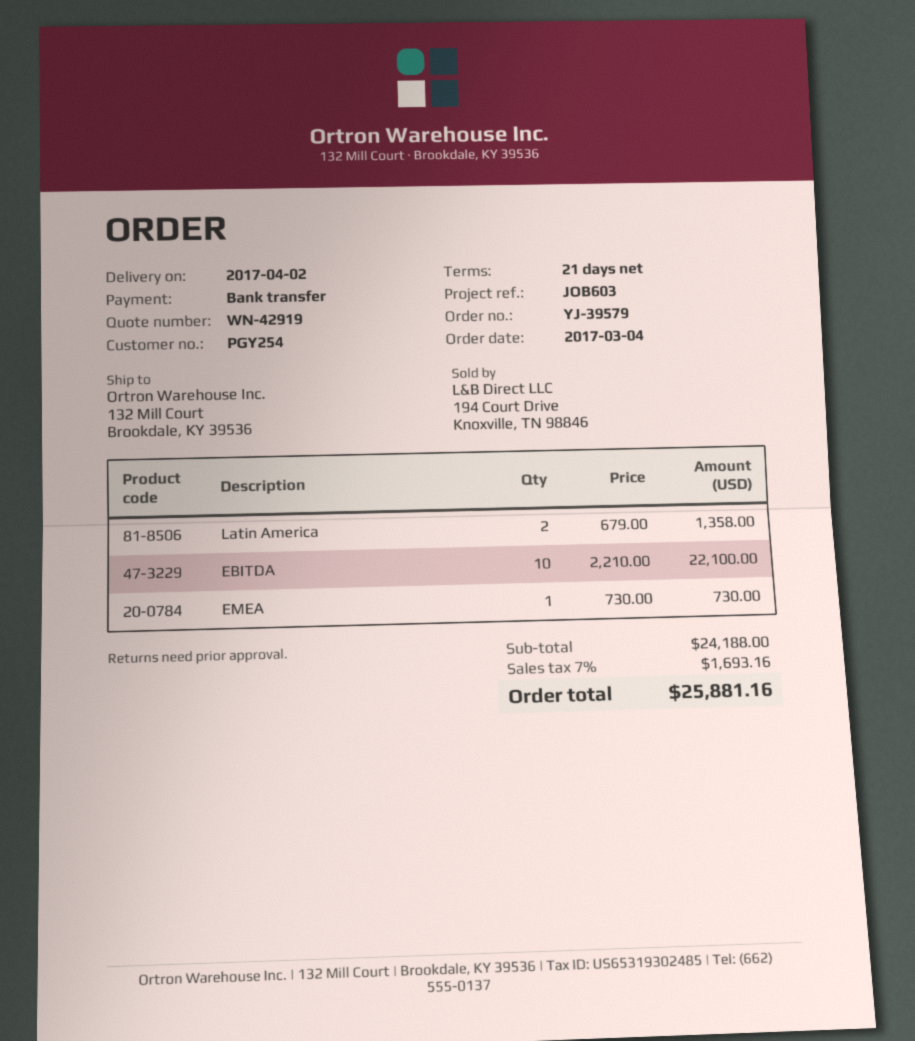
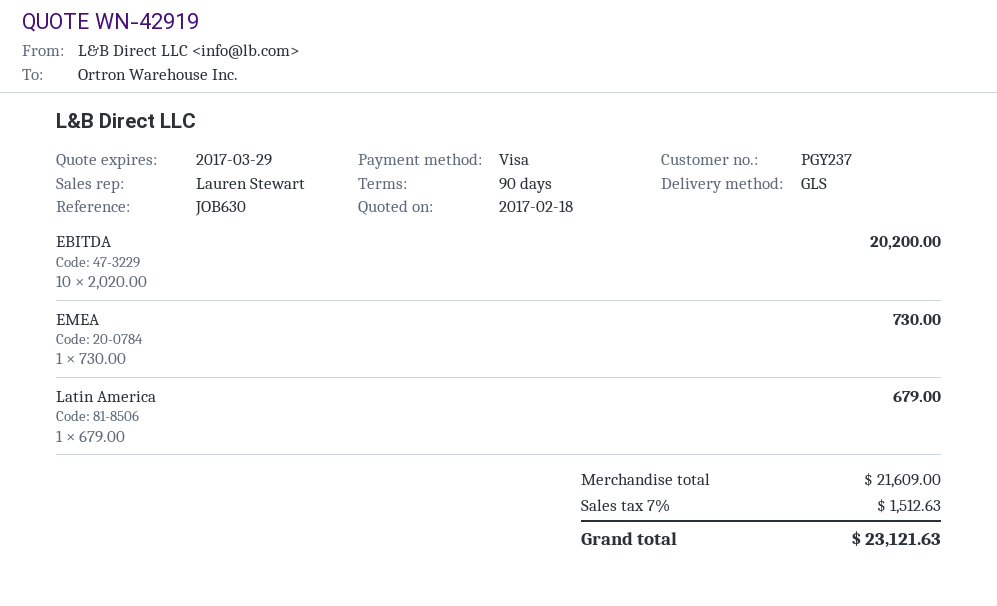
payment terms: 21 days -> 90 days
customer number: PGY254 -> PGY237
reference: JOB603 -> JOB630
payment method: bank transfer -> Visa
Latin America: 2 x 679.00 = 1358.00 -> 1 x 679.00 = 679.00
EBITDA: 10 x 2210.00 = 22100.00 -> 10 x 2020.00 = 20200.00
subtotal: 24188.00 -> 21609.00
tax: 7% = 1693.16 -> 7% = 1512.63
total: 25881.16 -> 23121.63

